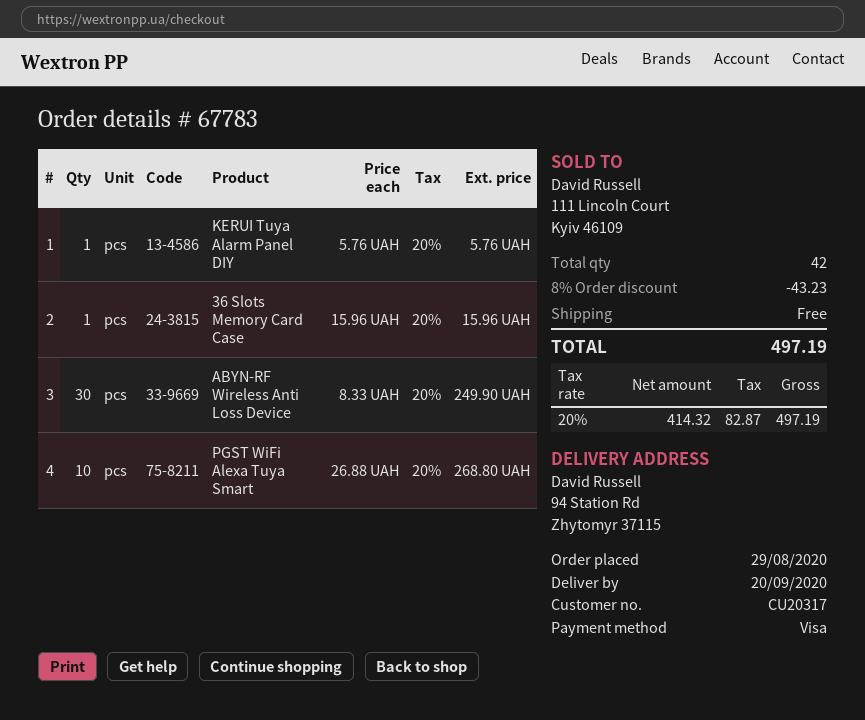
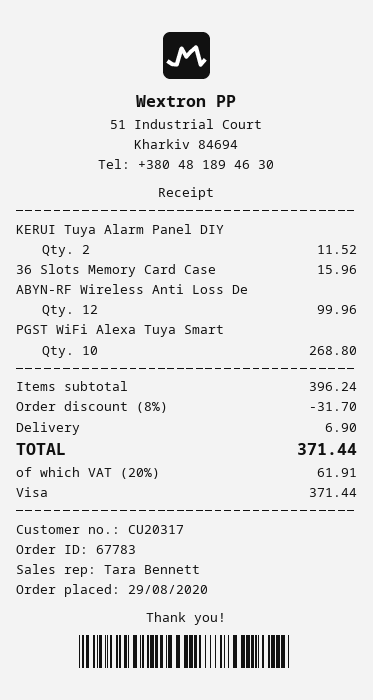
KERUI Tuya Alarm Panel DIY: 1 for 5.76 -> 2 for 11.52
ABYN-RF Wireless Anti Loss Device: 30 for 249.90 -> 12 for 99.96
discount: 8% = 43.23 -> 8% = 31.70
shipping: 0.00 -> 6.90
tax: 20% = 82.87 -> 20% = 61.91
total: 497.19 -> 371.44

